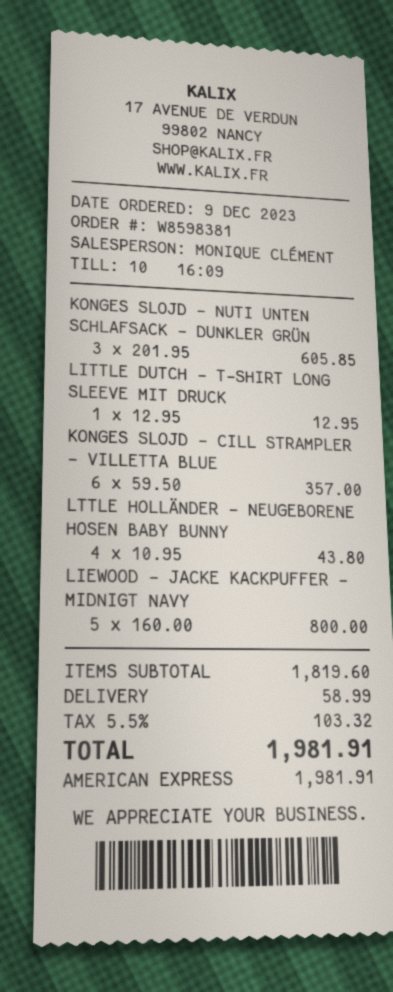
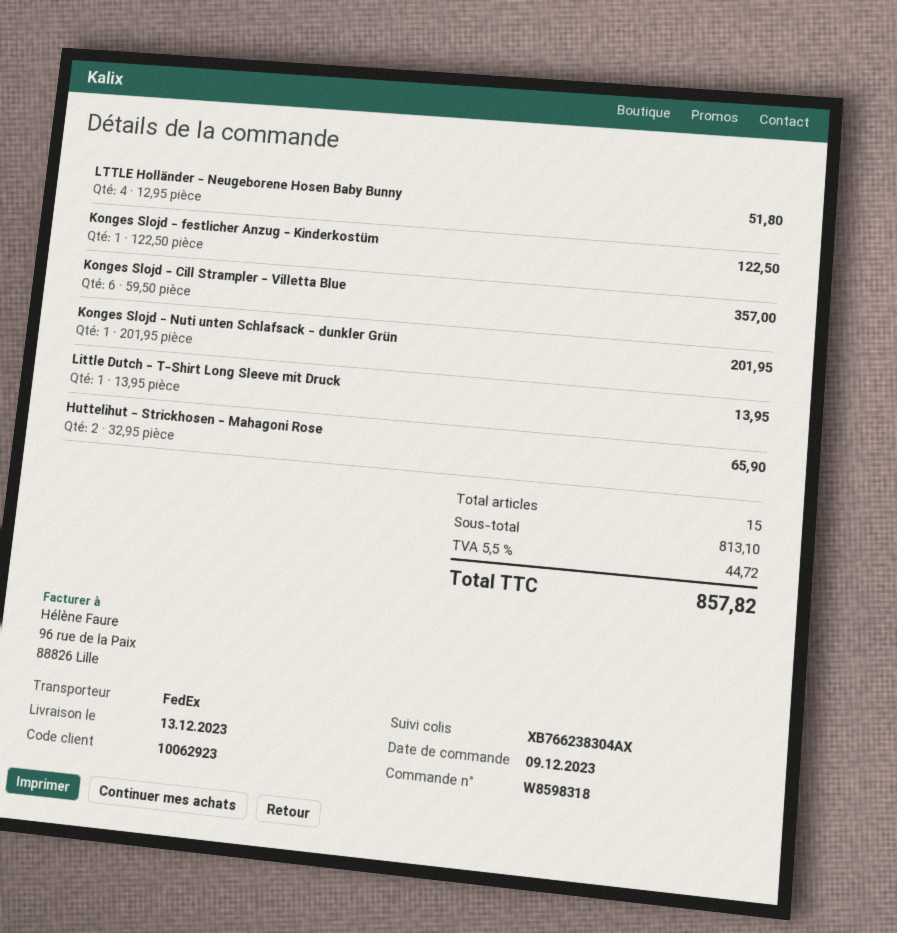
order number: W8598381 -> W8598318
KONGES SLOJD - NUTI UNTEN SCHLAFSACK - DUNKLER GRÜN: 3 x 201.95 = 605.85 -> 1 x 201.95 = 201.95
LITTLE DUTCH - T-SHIRT LONG SLEEVE MIT DRUCK: 1 x 12.95 = 12.95 -> 1 x 13.95 = 13.95
LTTLE HOLLÄNDER - NEUGEBORENE HOSEN BABY BUNNY: 4 x 10.95 = 43.80 -> 4 x 12.95 = 51.80
LIEWOOD - JACKE KACKPUFFER - MIDNIGT NAVY: 5 x 160.00 = 800.00 -> none
Konges Slojd - festlicher Anzug - Kinderkostüm: none -> 1 x 122.50 = 122.50
Huttelihut - Strickhosen - Mahagoni Rose: none -> 2 x 32.95 = 65.90
subtotal: 1819.60 -> 813.10
shipping: 58.99 -> none
tax: 5.5% = 103.32 -> 5.5% = 44.72
total: 1981.91 -> 857.82

